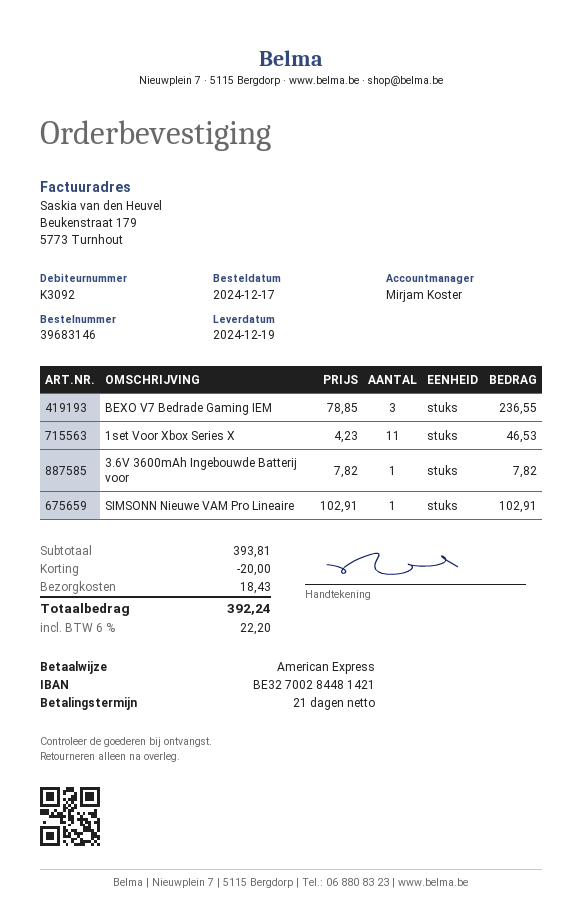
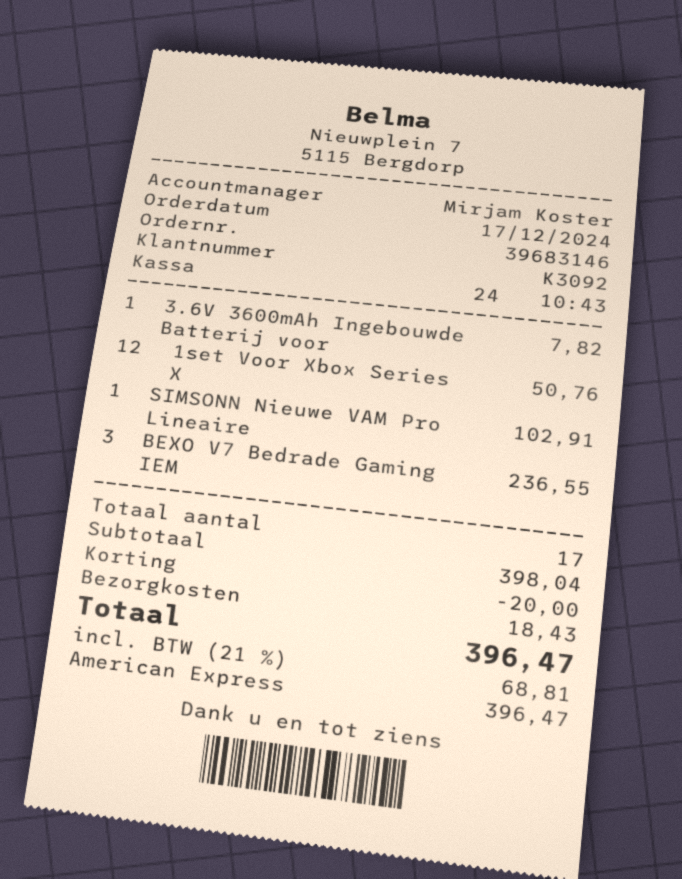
1set Voor Xbox Series X: 11 for 46.53 -> 12 for 50.76
subtotal: 393.81 -> 398.04
tax: 6% = 22.20 -> 21% = 68.81
total: 392.24 -> 396.47

